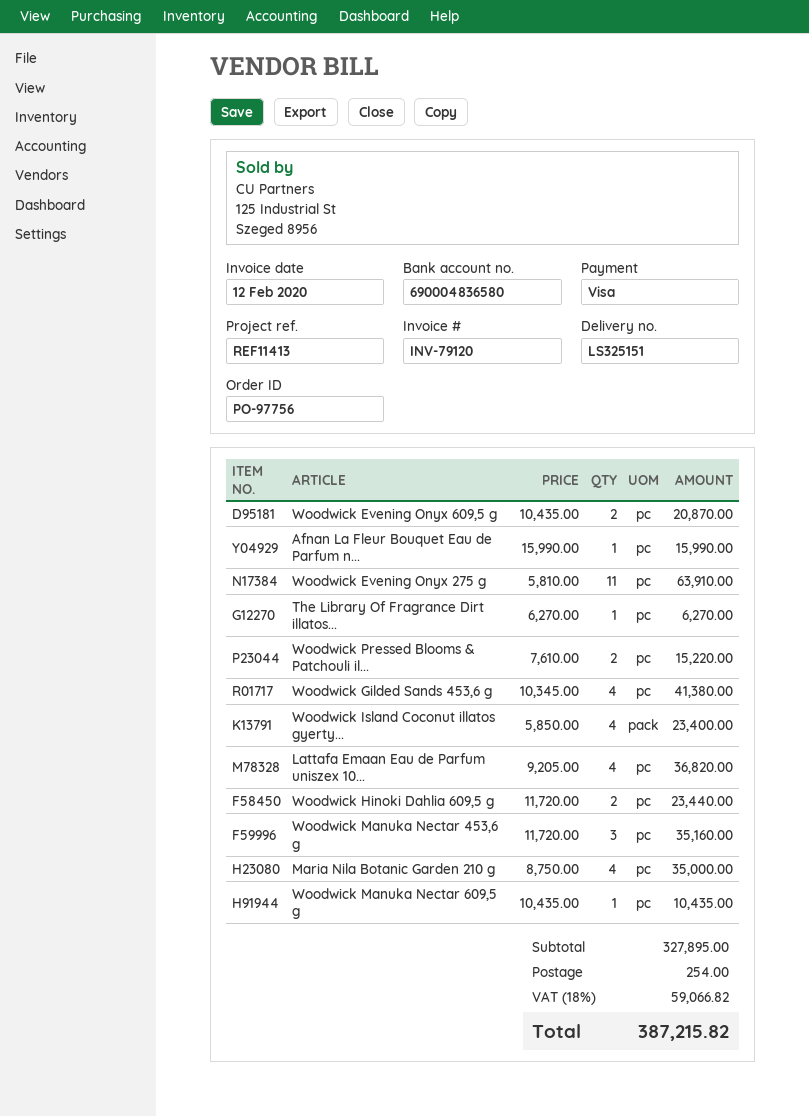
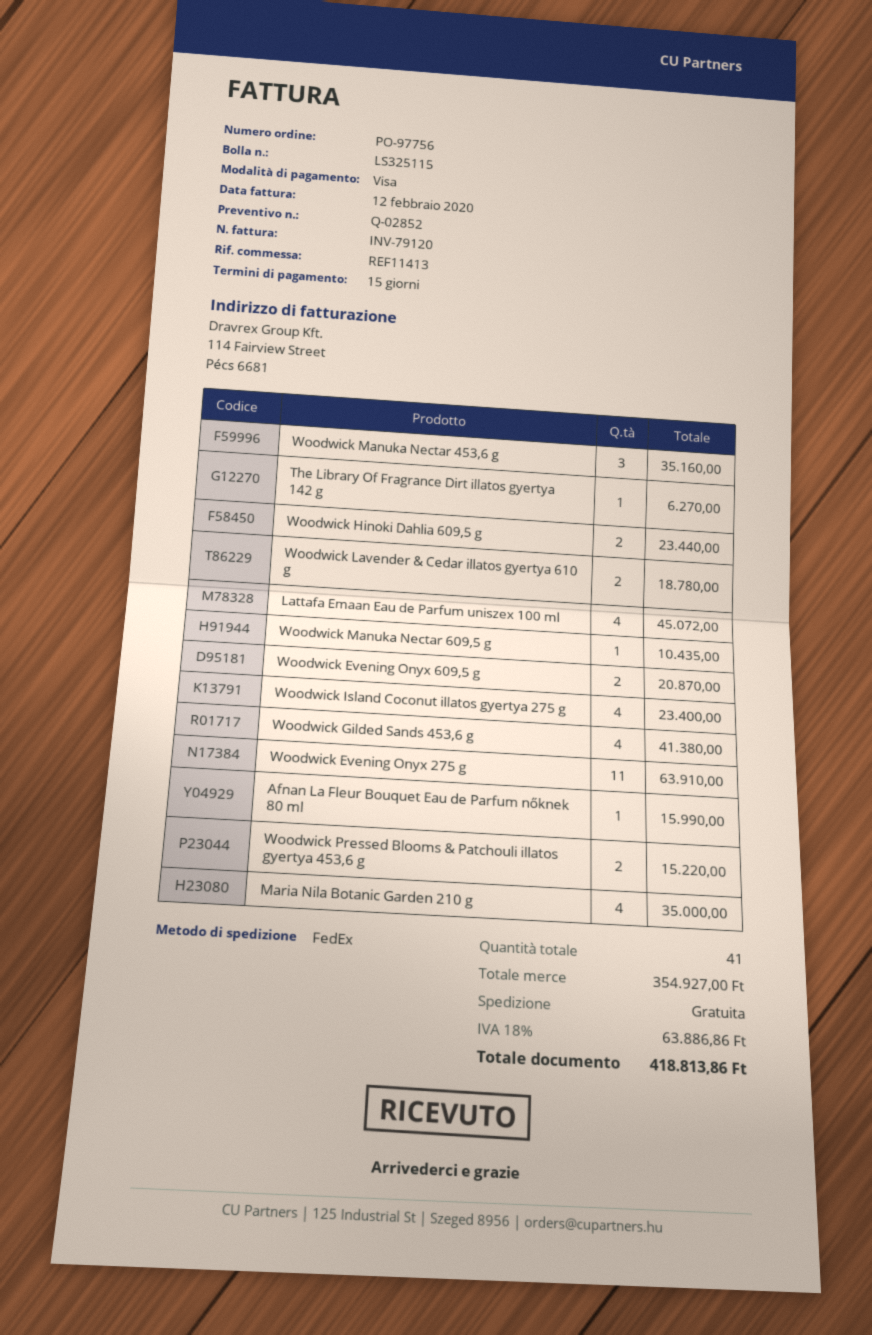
delivery note number: LS325151 -> LS325115
Lattafa Emaan Eau de Parfum uniszex 10...: 4 for 36820.00 -> 4 for 45072.00
Woodwick Lavender & Cedar illatos gyertya 610 g: none -> 2 for 18780.00
subtotal: 327895.00 -> 354927.00
shipping: 254.00 -> 0.00
tax: 18% = 59066.82 -> 18% = 63886.86
total: 387215.82 -> 418813.86

